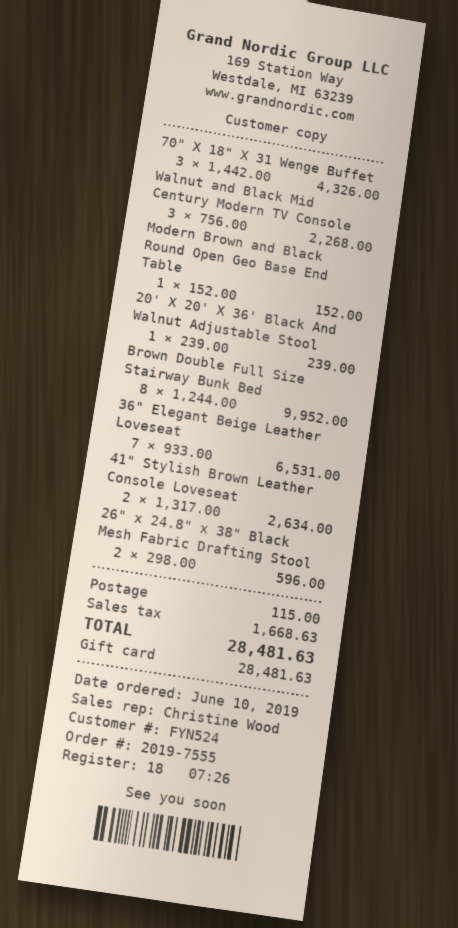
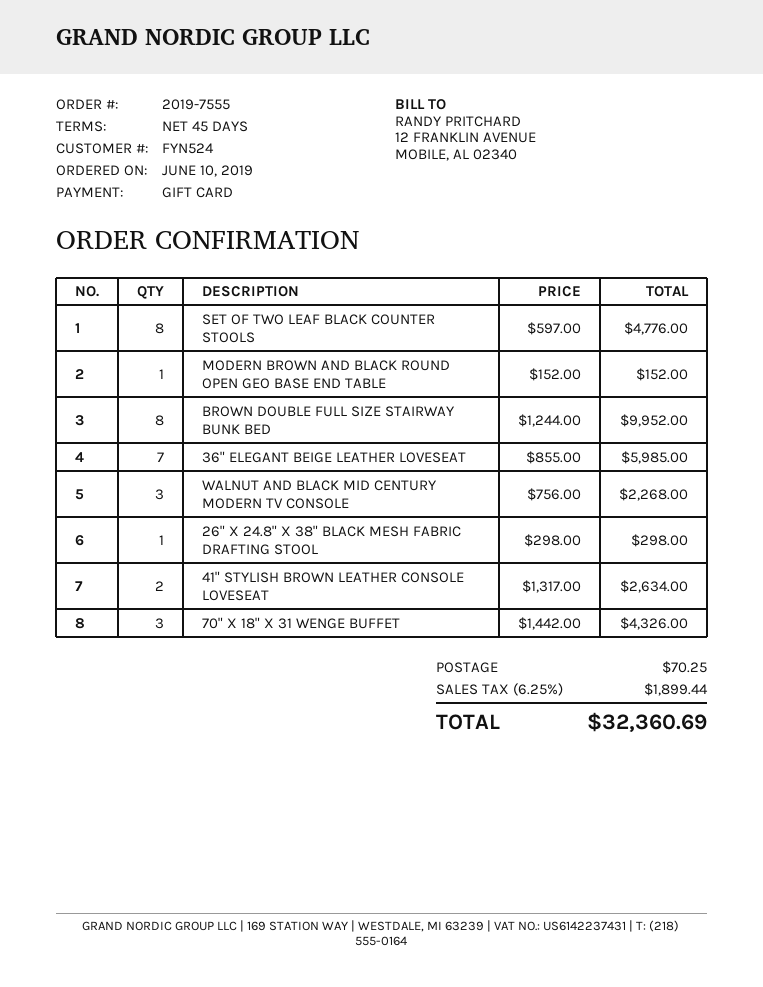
20' X 20' X 36' Black And Walnut Adjustable Stool: 1 x 239.00 = 239.00 -> none
36" Elegant Beige Leather Loveseat: 7 x 933.00 = 6531.00 -> 7 x 855.00 = 5985.00
26" x 24.8" x 38" Black Mesh Fabric Drafting Stool: 2 x 298.00 = 596.00 -> 1 x 298.00 = 298.00
SET OF TWO LEAF BLACK COUNTER STOOLS: none -> 8 x 597.00 = 4776.00
shipping: 115.00 -> 70.25
tax: 1668.63 -> 1899.44
total: 28481.63 -> 32360.69

